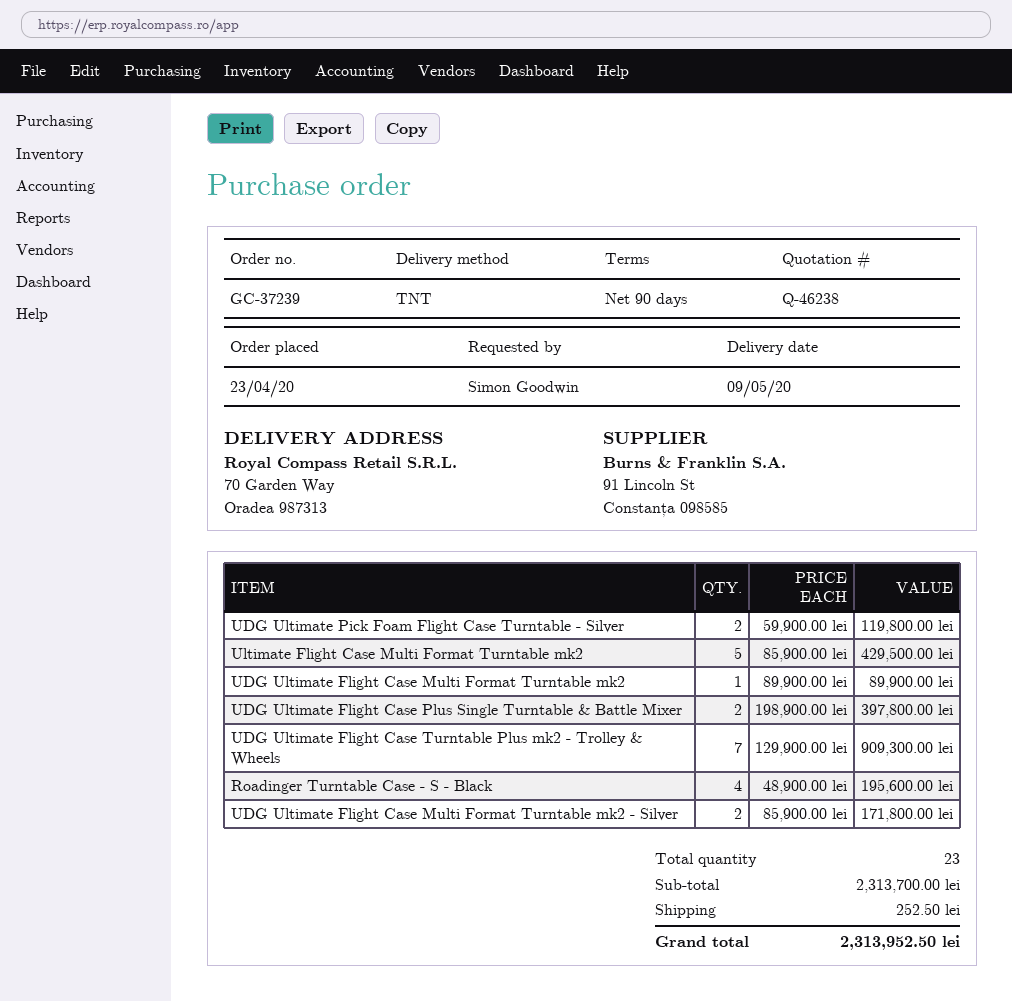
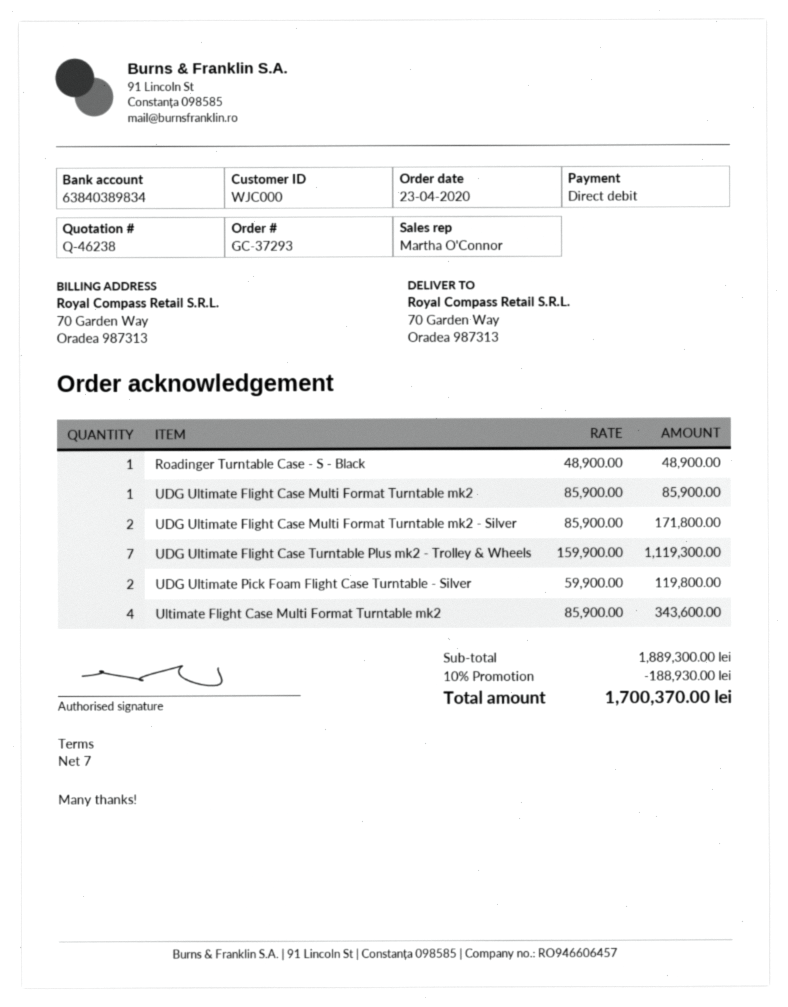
order number: GC-37239 -> GC-37293
payment terms: 90 days -> 7 days
Ultimate Flight Case Multi Format Turntable mk2: 5 x 85900.00 = 429500.00 -> 4 x 85900.00 = 343600.00
UDG Ultimate Flight Case Multi Format Turntable mk2: 1 x 89900.00 = 89900.00 -> 1 x 85900.00 = 85900.00
UDG Ultimate Flight Case Plus Single Turntable & Battle Mixer: 2 x 198900.00 = 397800.00 -> none
UDG Ultimate Flight Case Turntable Plus mk2 - Trolley & Wheels: 7 x 129900.00 = 909300.00 -> 7 x 159900.00 = 1119300.00
Roadinger Turntable Case - S - Black: 4 x 48900.00 = 195600.00 -> 1 x 48900.00 = 48900.00
subtotal: 2313700.00 -> 1889300.00
discount: none -> 10% = 188930.00
shipping: 252.50 -> none
total: 2313952.50 -> 1700370.00

